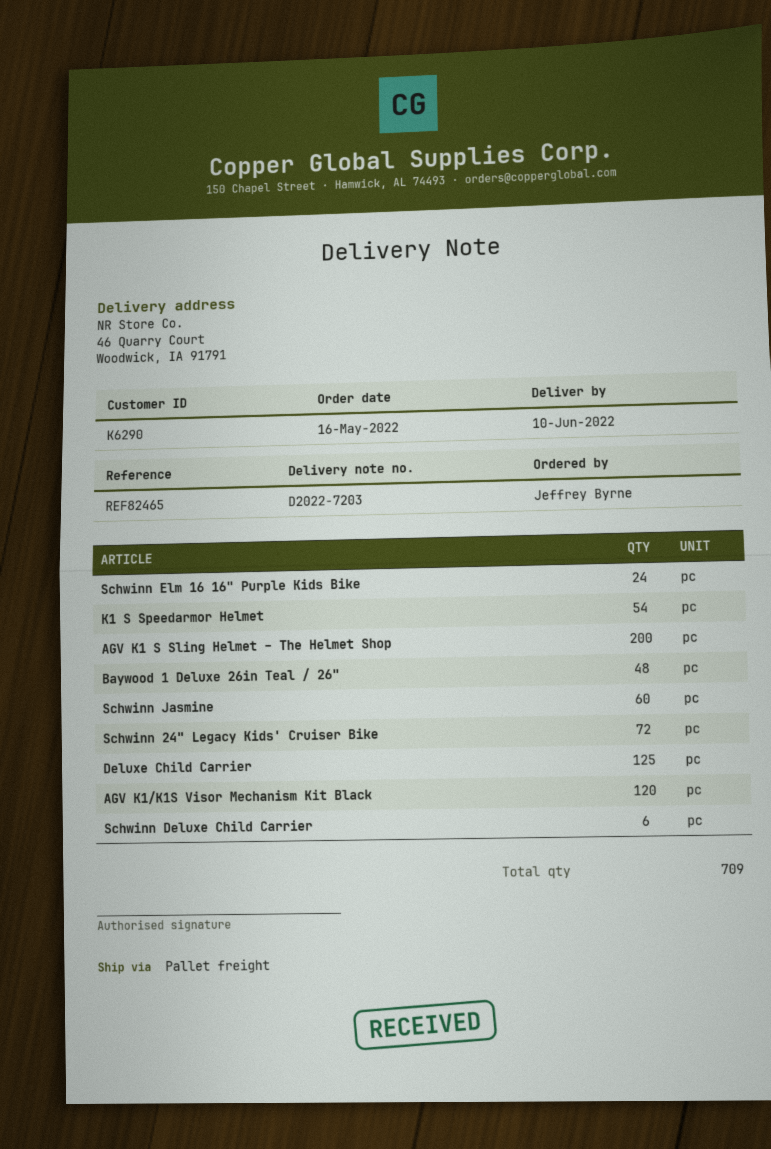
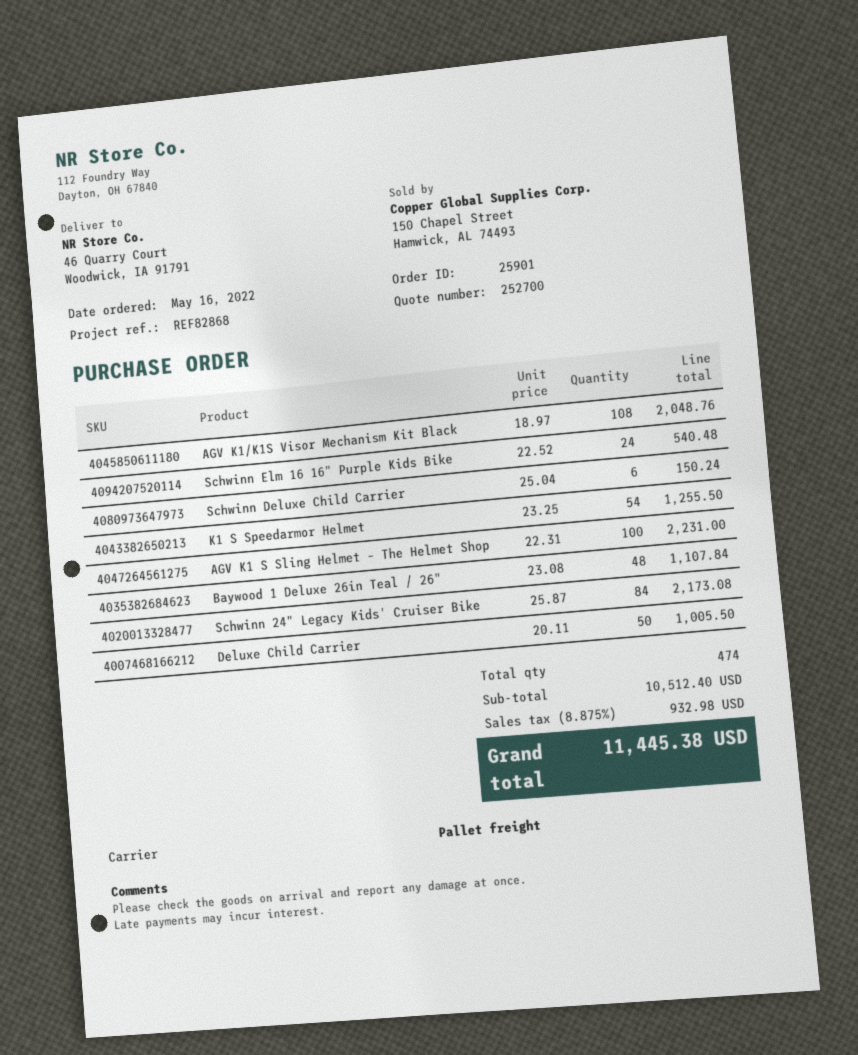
reference: REF82465 -> REF82868
AGV K1 S Sling Helmet – The Helmet Shop: 200 -> 100
Schwinn Jasmine: 60 -> none
Schwinn 24" Legacy Kids' Cruiser Bike: 72 -> 84
Deluxe Child Carrier: 125 -> 50
AGV K1/K1S Visor Mechanism Kit Black: 120 -> 108
total quantity: 709 -> 474

